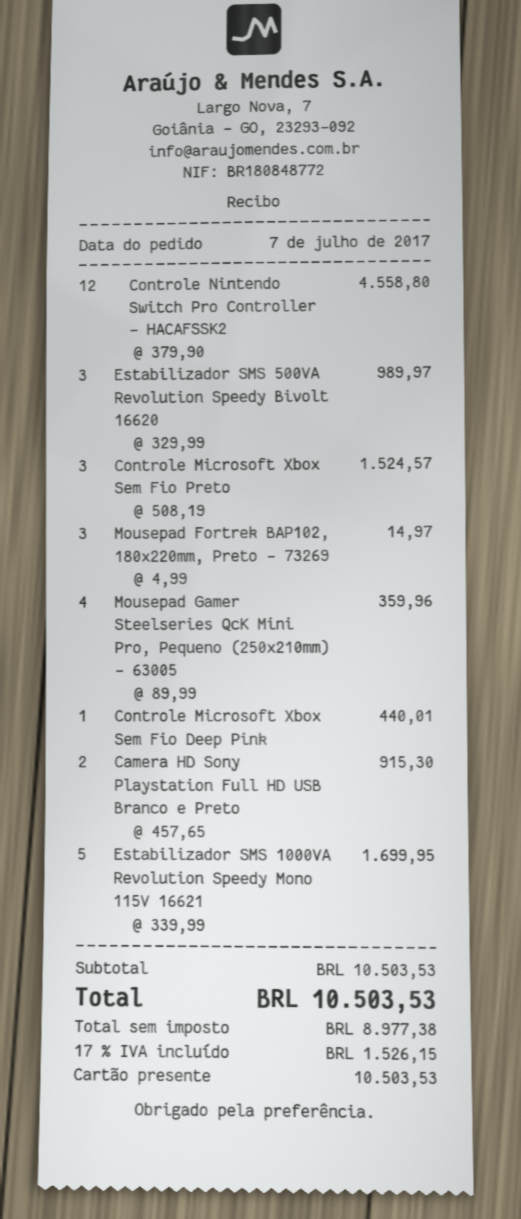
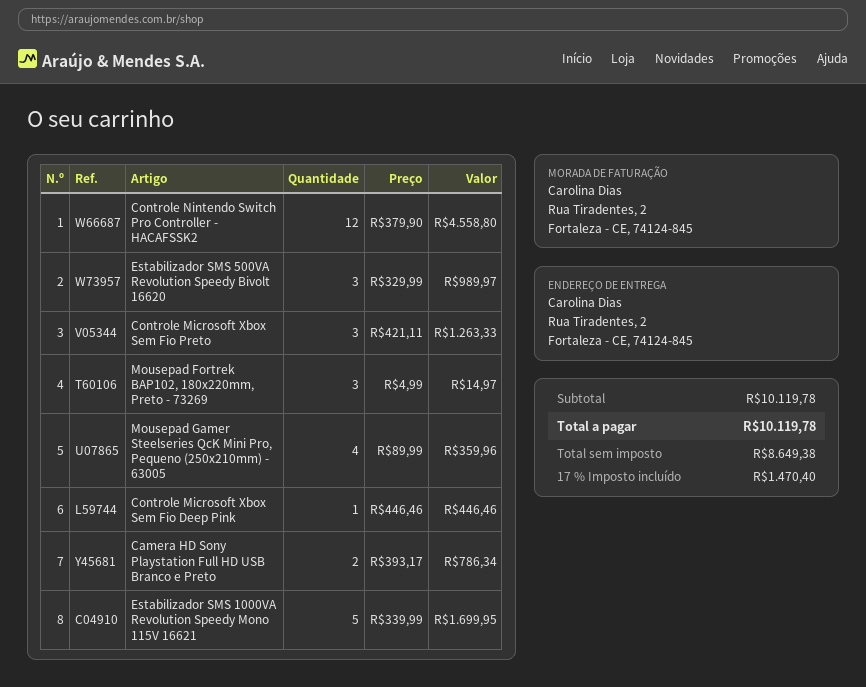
Controle Microsoft Xbox Sem Fio Preto: 3 x 508.19 = 1524.57 -> 3 x 421.11 = 1263.33
Controle Microsoft Xbox Sem Fio Deep Pink: 1 x 440.01 = 440.01 -> 1 x 446.46 = 446.46
Camera HD Sony Playstation Full HD USB Branco e Preto: 2 x 457.65 = 915.30 -> 2 x 393.17 = 786.34
subtotal: 10503.53 -> 10119.78
net: 8977.38 -> 8649.38
tax: 17% = 1526.15 -> 17% = 1470.40
total: 10503.53 -> 10119.78

